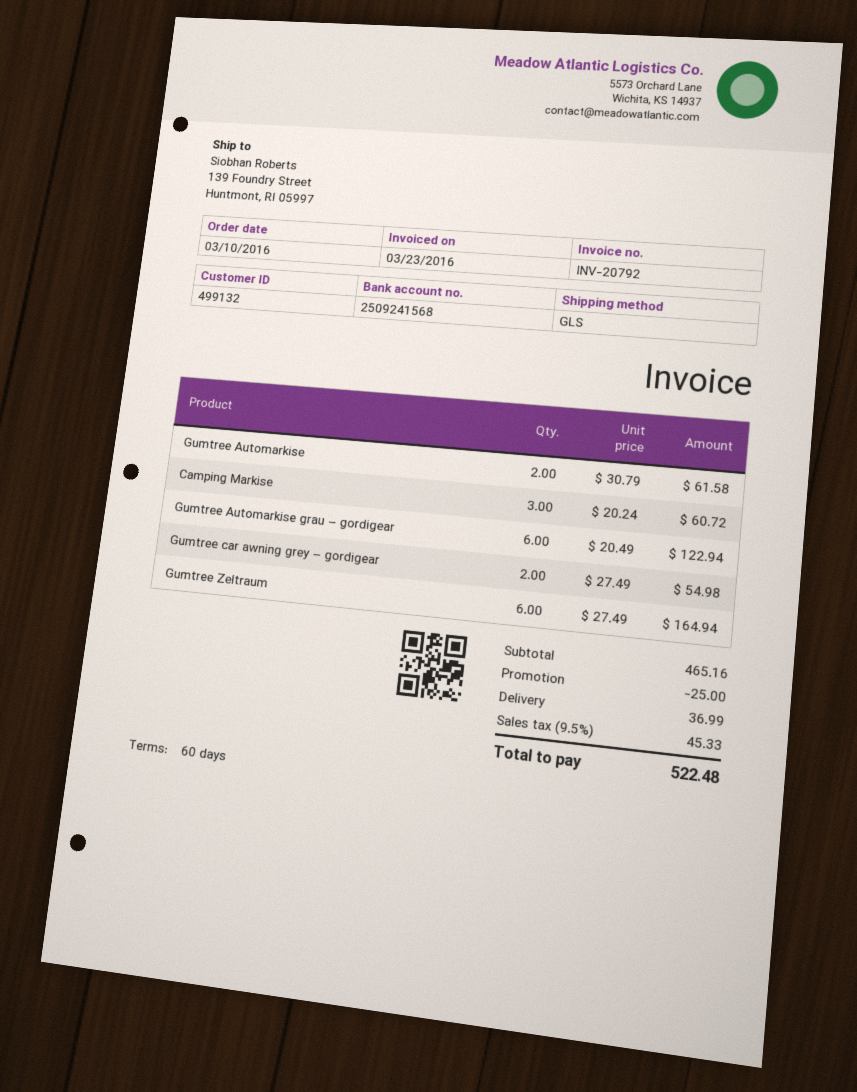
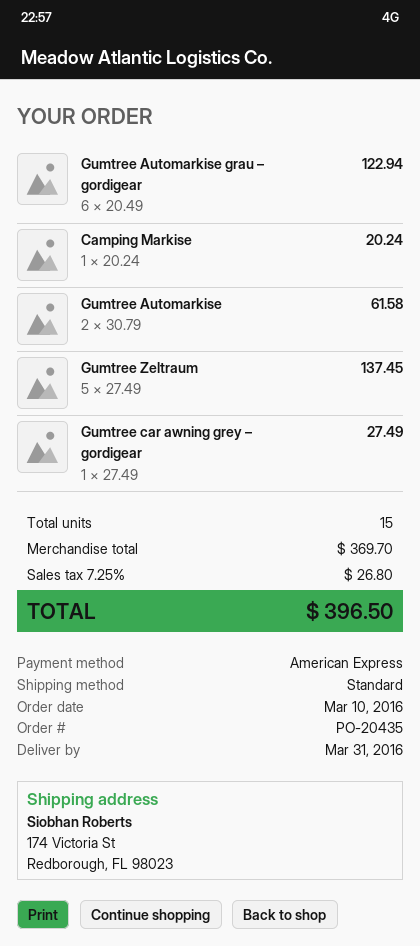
shipping method: GLS -> standard
ship to: 139 Foundry Street, Huntmont, RI 05997 -> 174 Victoria St, Redborough, FL 98023
Camping Markise: 3 x 20.24 = 60.72 -> 1 x 20.24 = 20.24
Gumtree car awning grey – gordigear: 2 x 27.49 = 54.98 -> 1 x 27.49 = 27.49
Gumtree Zeltraum: 6 x 27.49 = 164.94 -> 5 x 27.49 = 137.45
subtotal: 465.16 -> 369.70
discount: 25.00 -> none
shipping: 36.99 -> none
tax: 9.5% = 45.33 -> 7.25% = 26.80
total: 522.48 -> 396.50

